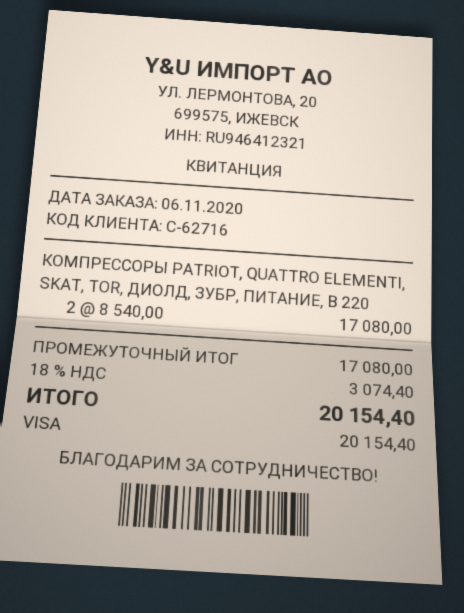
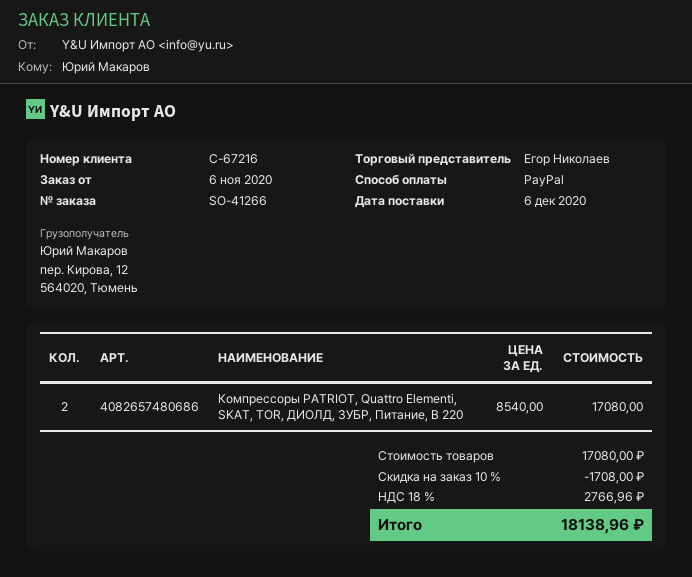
customer number: C-62716 -> C-67216
payment method: Visa -> PayPal
discount: none -> 10% = 1708.00
tax: 18% = 3074.40 -> 18% = 2766.96
total: 20154.40 -> 18138.96

